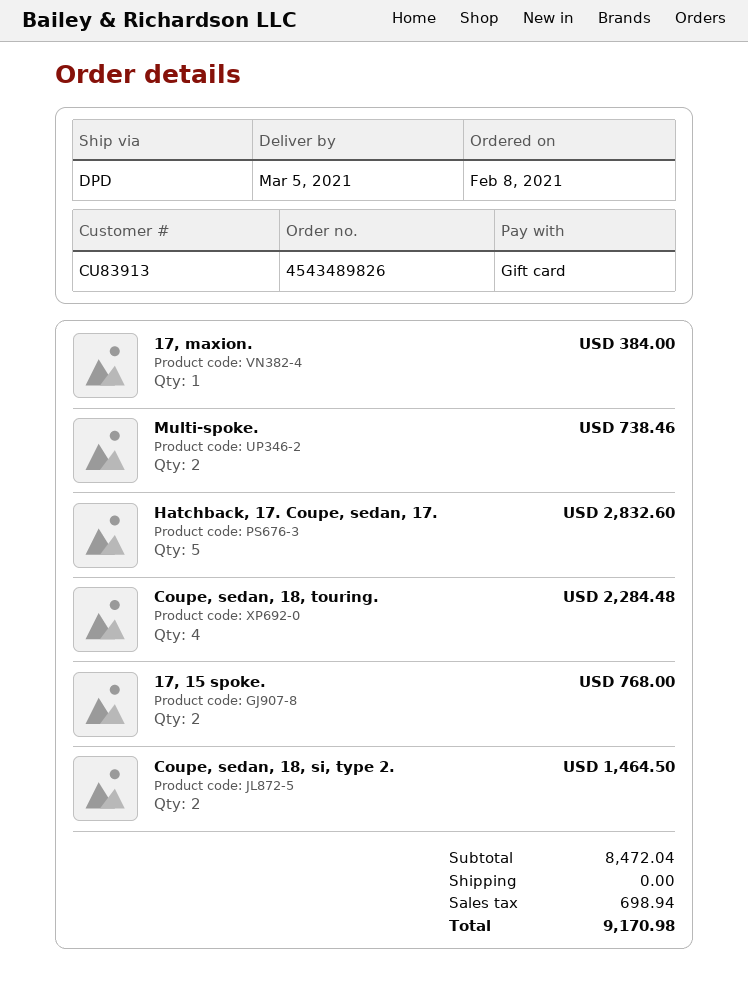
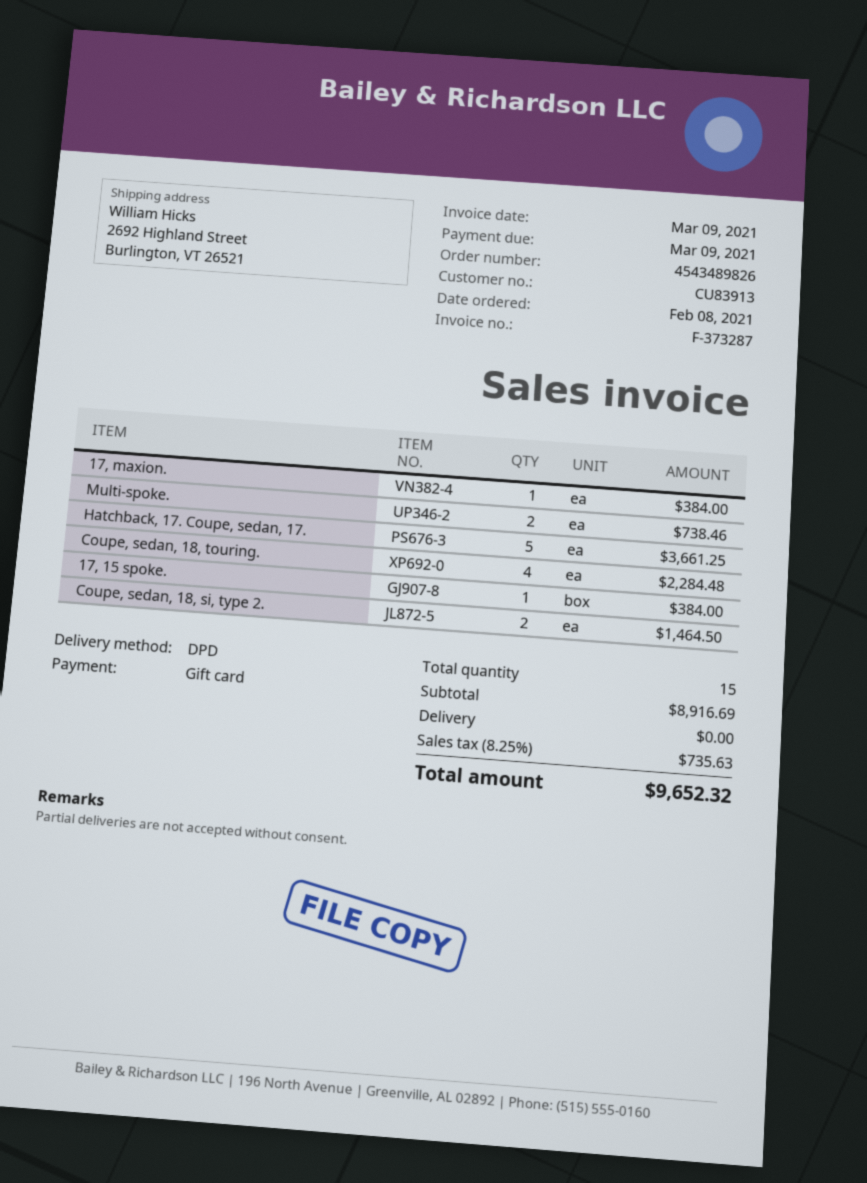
Hatchback, 17. Coupe, sedan, 17.: 5 for 2832.60 -> 5 for 3661.25
17, 15 spoke.: 2 for 768.00 -> 1 for 384.00
subtotal: 8472.04 -> 8916.69
tax: 698.94 -> 735.63
total: 9170.98 -> 9652.32

